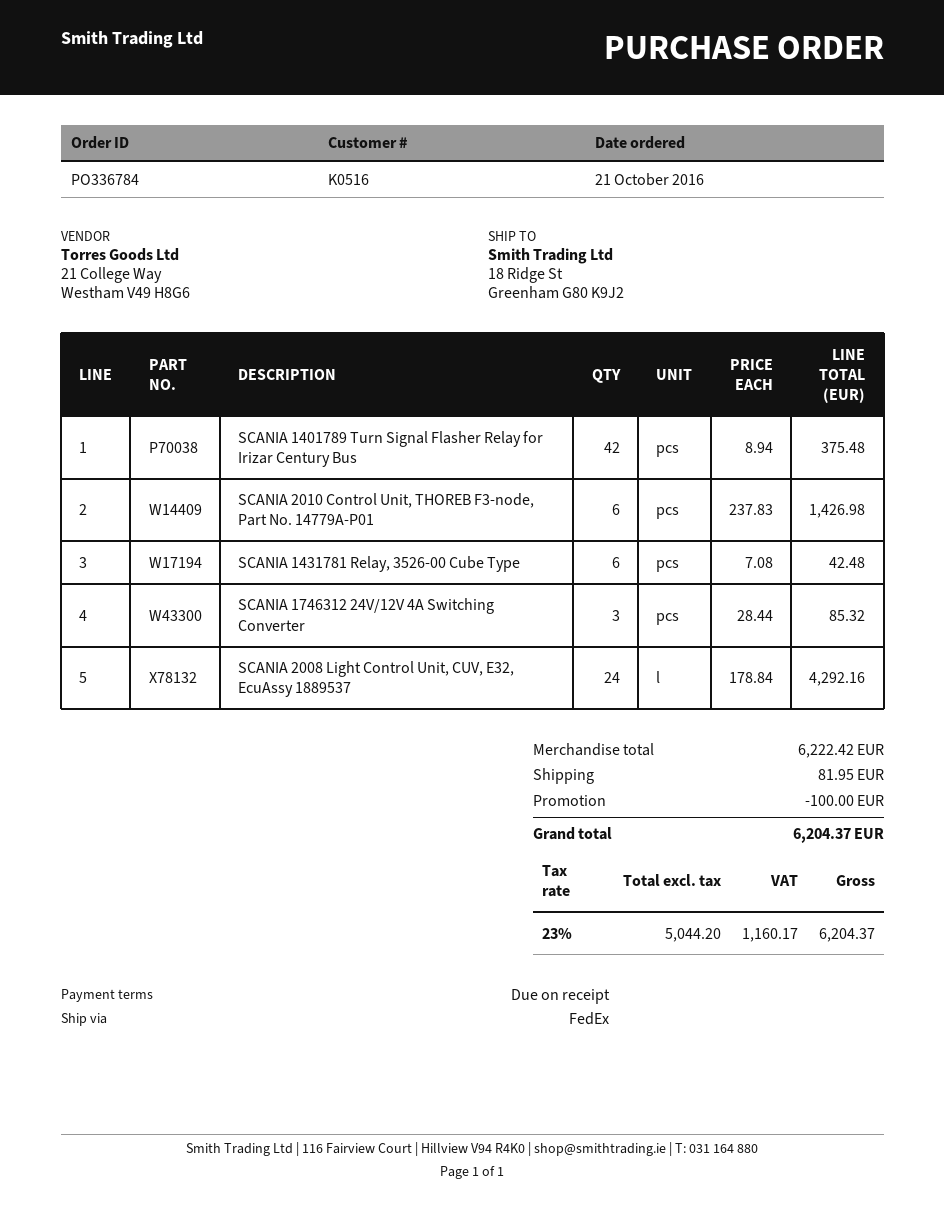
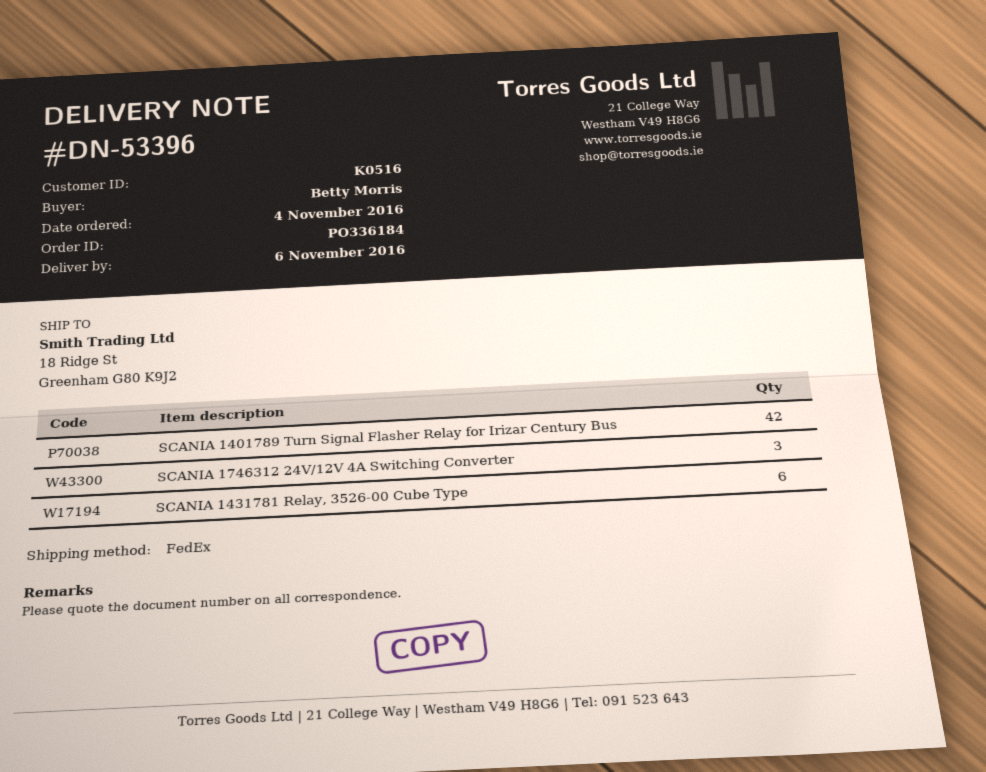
order number: PO336784 -> PO336184
order date: 2016-10-21 -> 2016-11-04
SCANIA 2010 Control Unit, THOREB F3-node, Part No. 14779A-P01: 6 -> none
SCANIA 2008 Light Control Unit, CUV, E32, EcuAssy 1889537: 24 -> none

